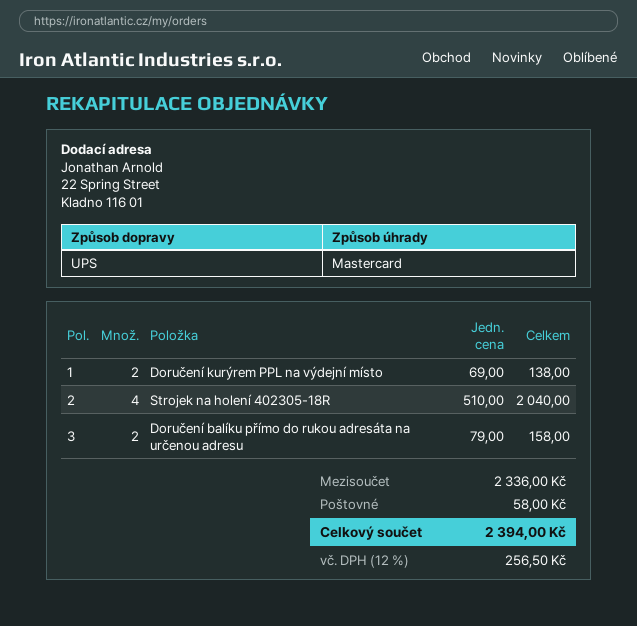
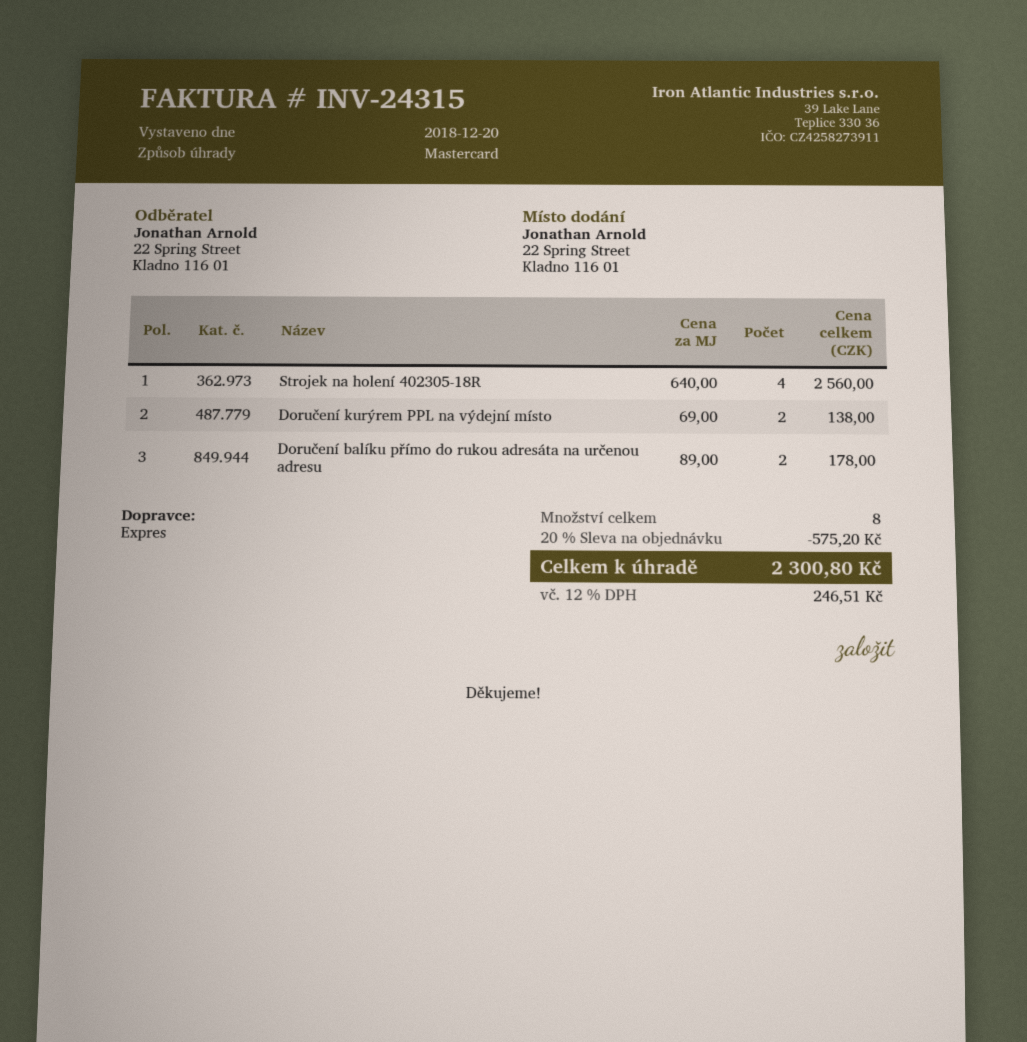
shipping method: UPS -> express
Strojek na holení 402305-18R: 4 x 510.00 = 2040.00 -> 4 x 640.00 = 2560.00
Doručení balíku přímo do rukou adresáta na určenou adresu: 2 x 79.00 = 158.00 -> 2 x 89.00 = 178.00
discount: none -> 20% = 575.20
shipping: 58.00 -> none
tax: 12% = 256.50 -> 12% = 246.51
total: 2394.00 -> 2300.80

